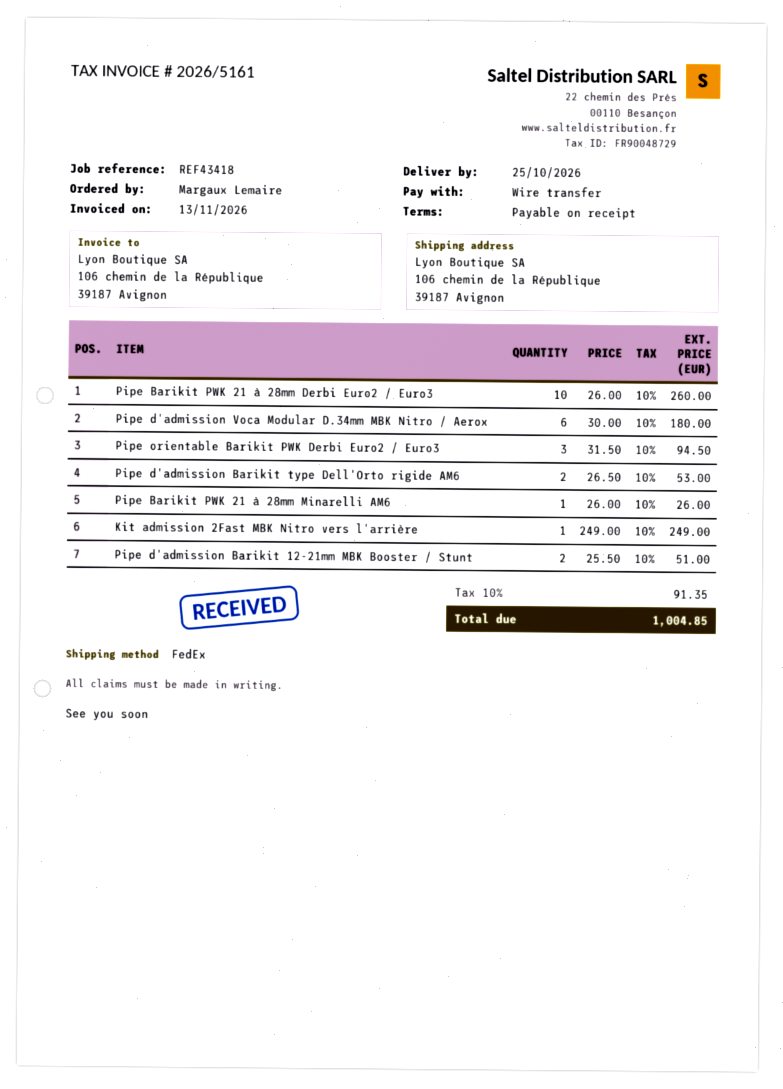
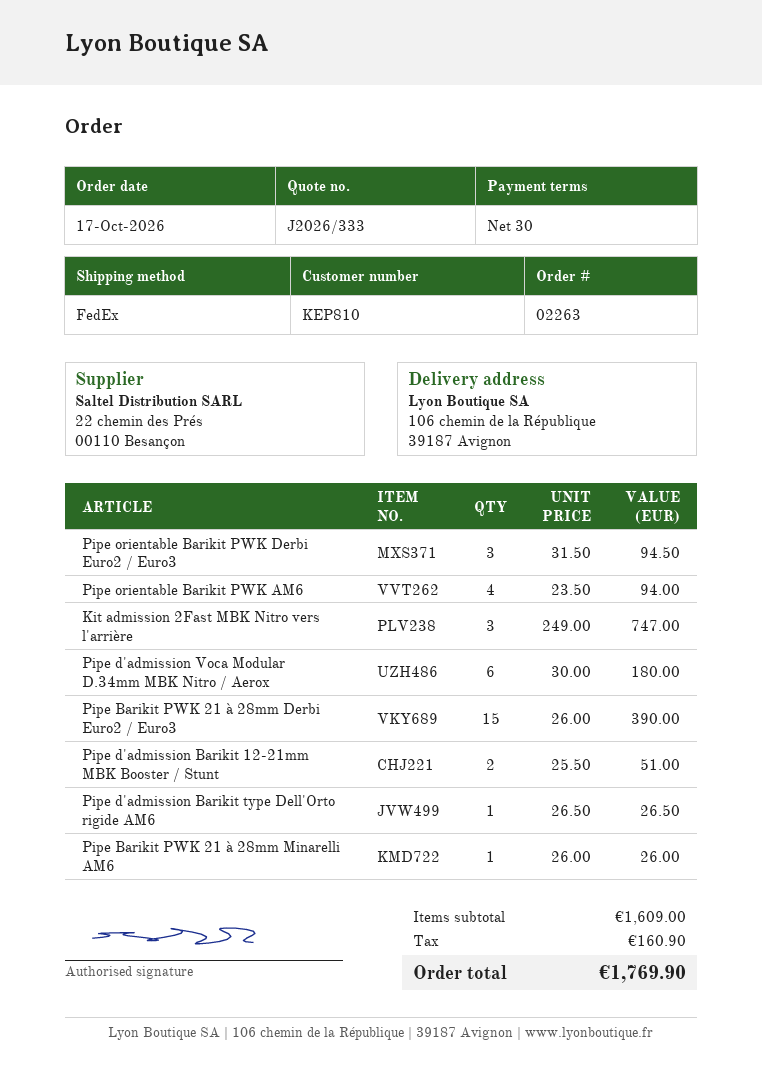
payment terms: on receipt -> 30 days
Pipe Barikit PWK 21 à 28mm Derbi Euro2 / Euro3: 10 x 26.00 = 260.00 -> 15 x 26.00 = 390.00
Pipe d'admission Barikit type Dell'Orto rigide AM6: 2 x 26.50 = 53.00 -> 1 x 26.50 = 26.50
Kit admission 2Fast MBK Nitro vers l'arrière: 1 x 249.00 = 249.00 -> 3 x 249.00 = 747.00
Pipe orientable Barikit PWK AM6: none -> 4 x 23.50 = 94.00
tax: 91.35 -> 160.90
total: 1004.85 -> 1769.90

